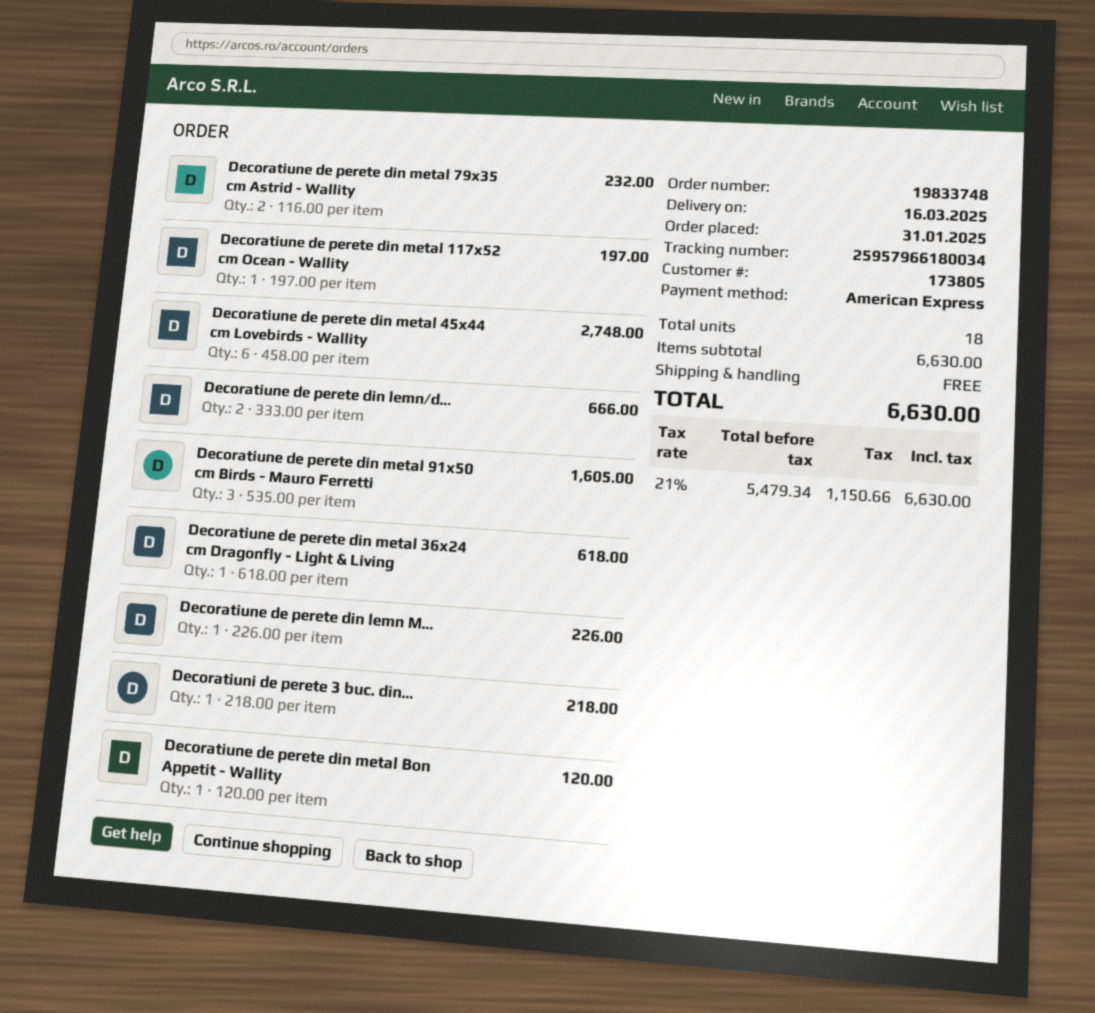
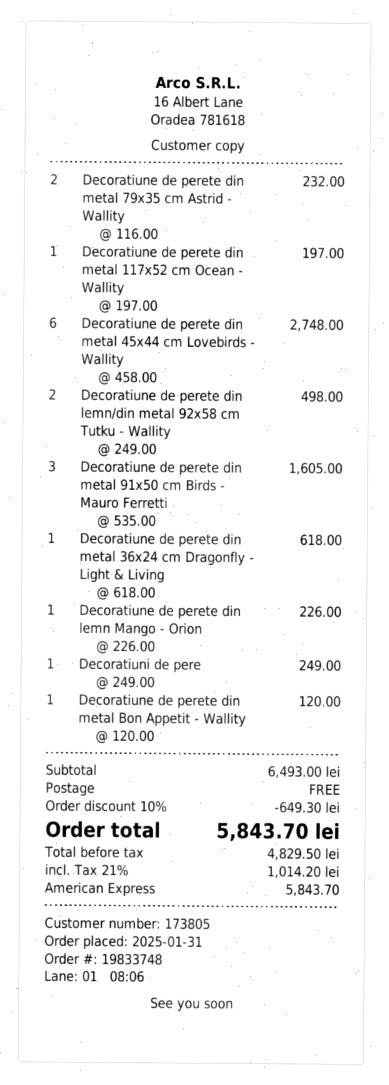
Decoratiune de perete din lemn/d...: 2 x 333.00 = 666.00 -> 2 x 249.00 = 498.00
Decoratiuni de perete 3 buc. din...: 1 x 218.00 = 218.00 -> 1 x 249.00 = 249.00
subtotal: 6630.00 -> 6493.00
discount: none -> 10% = 649.30
net: 5479.34 -> 4829.50
tax: 21% = 1150.66 -> 21% = 1014.20
total: 6630.00 -> 5843.70

